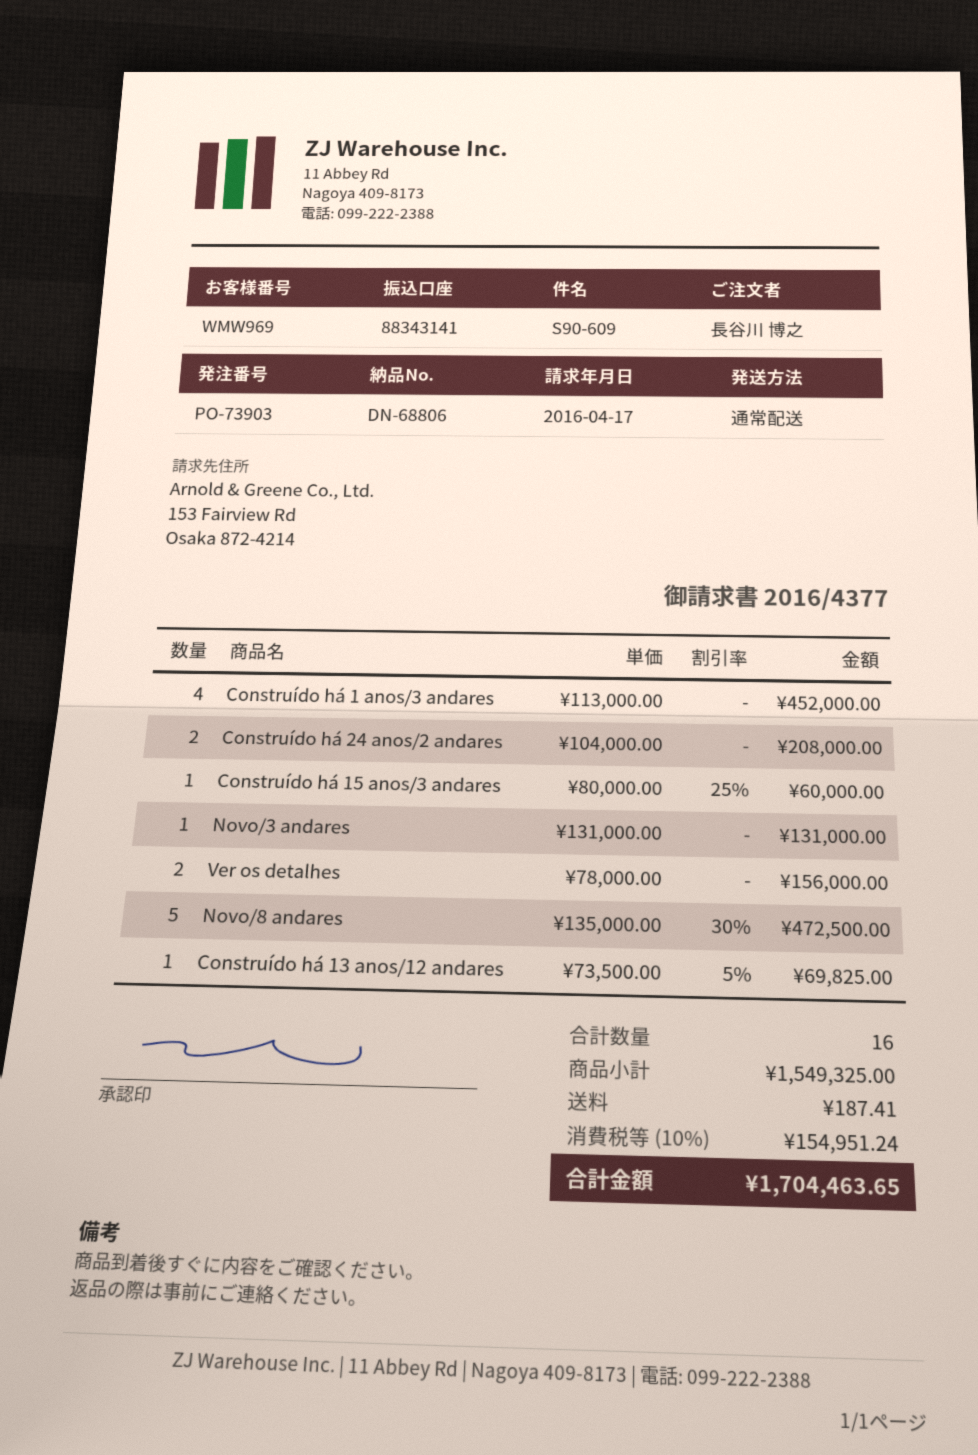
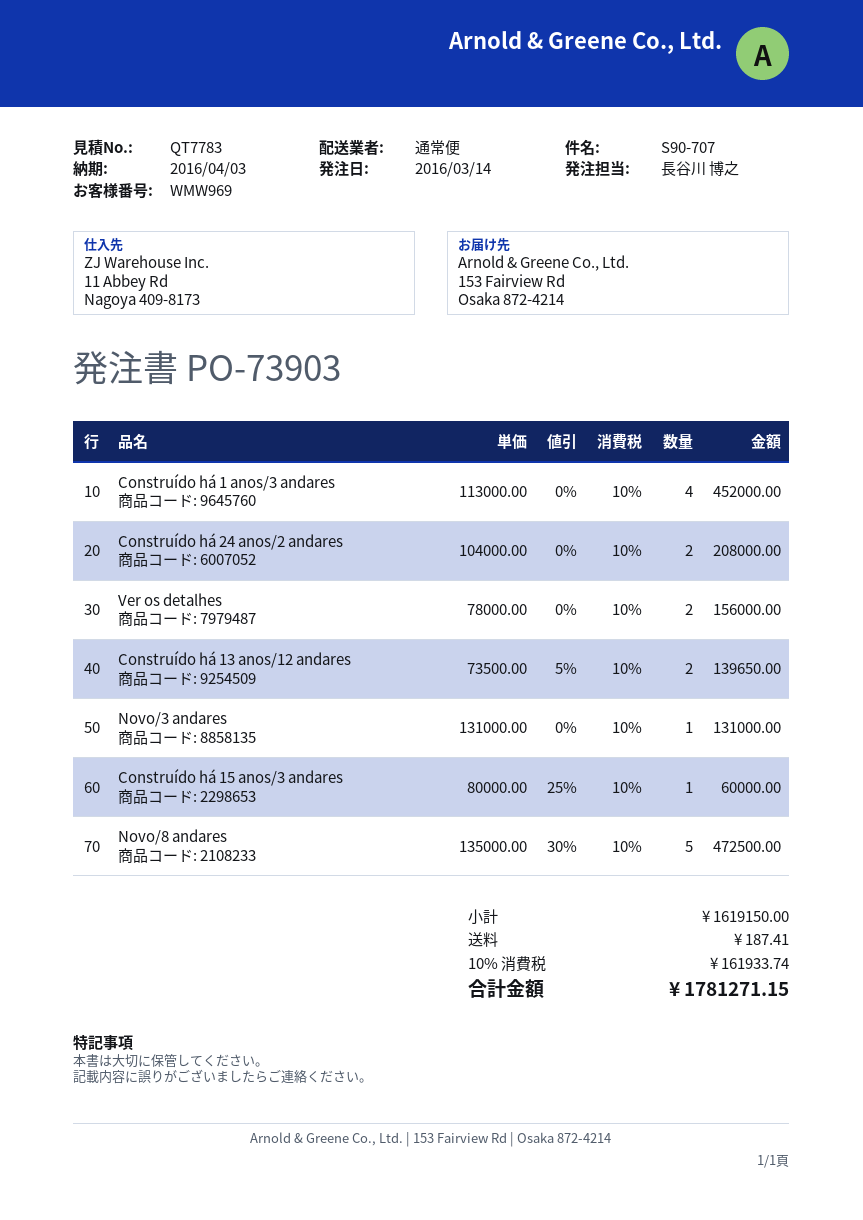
reference: S90-609 -> S90-707
Construído há 13 anos/12 andares: 1 x 73500.00 - 5% = 69825.00 -> 2 x 73500.00 - 5% = 139650.00
subtotal: 1549325.00 -> 1619150.00
tax: 10% = 154951.24 -> 10% = 161933.74
total: 1704463.65 -> 1781271.15

